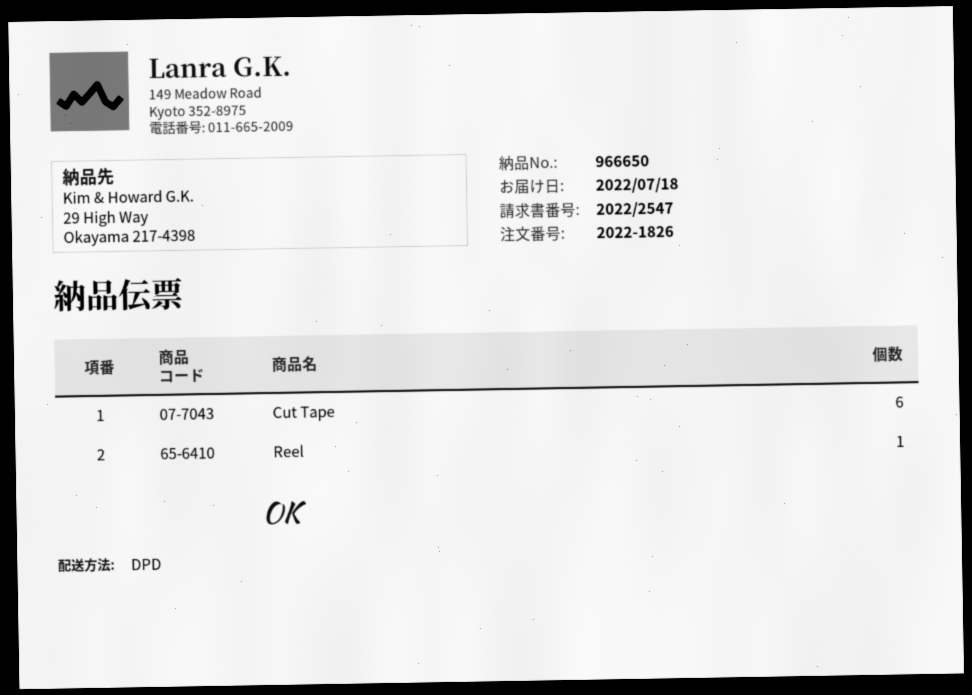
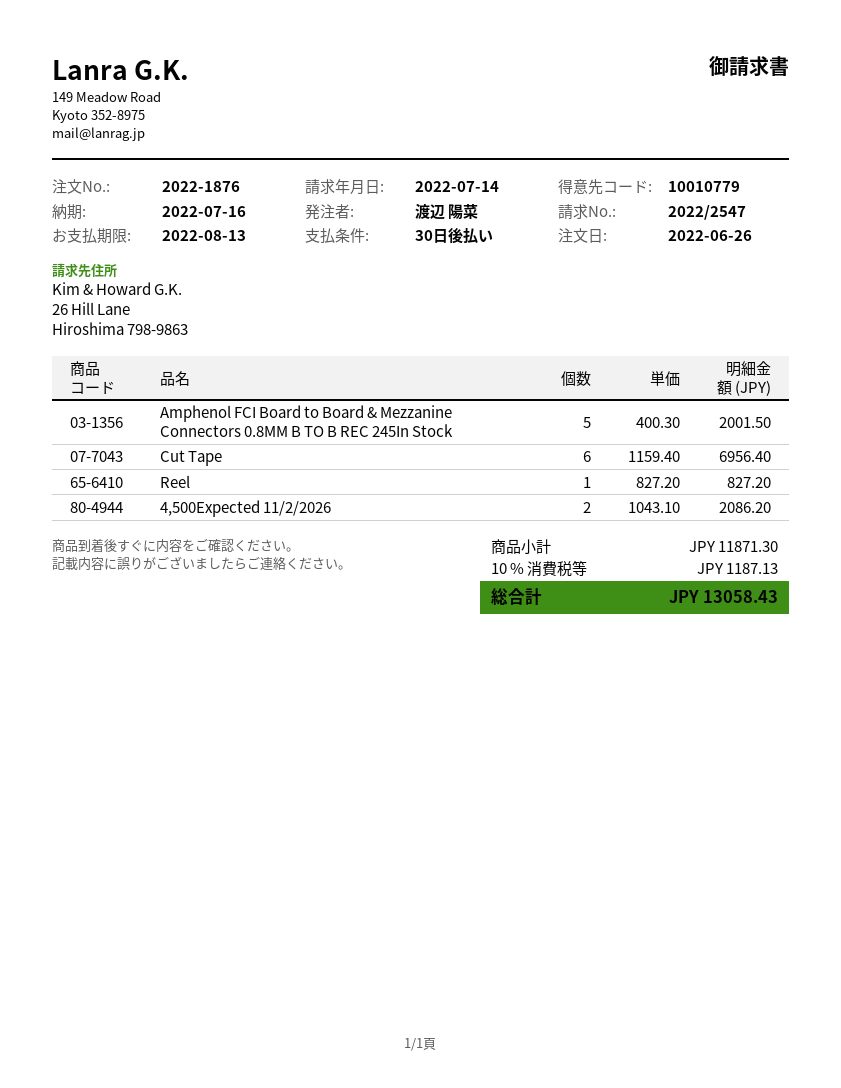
order number: 2022-1826 -> 2022-1876
delivery date: 2022-07-18 -> 2022-07-16
Amphenol FCI Board to Board & Mezzanine Connectors 0.8MM B TO B REC 245In Stock: none -> 5
4,500Expected 11/2/2026: none -> 2

